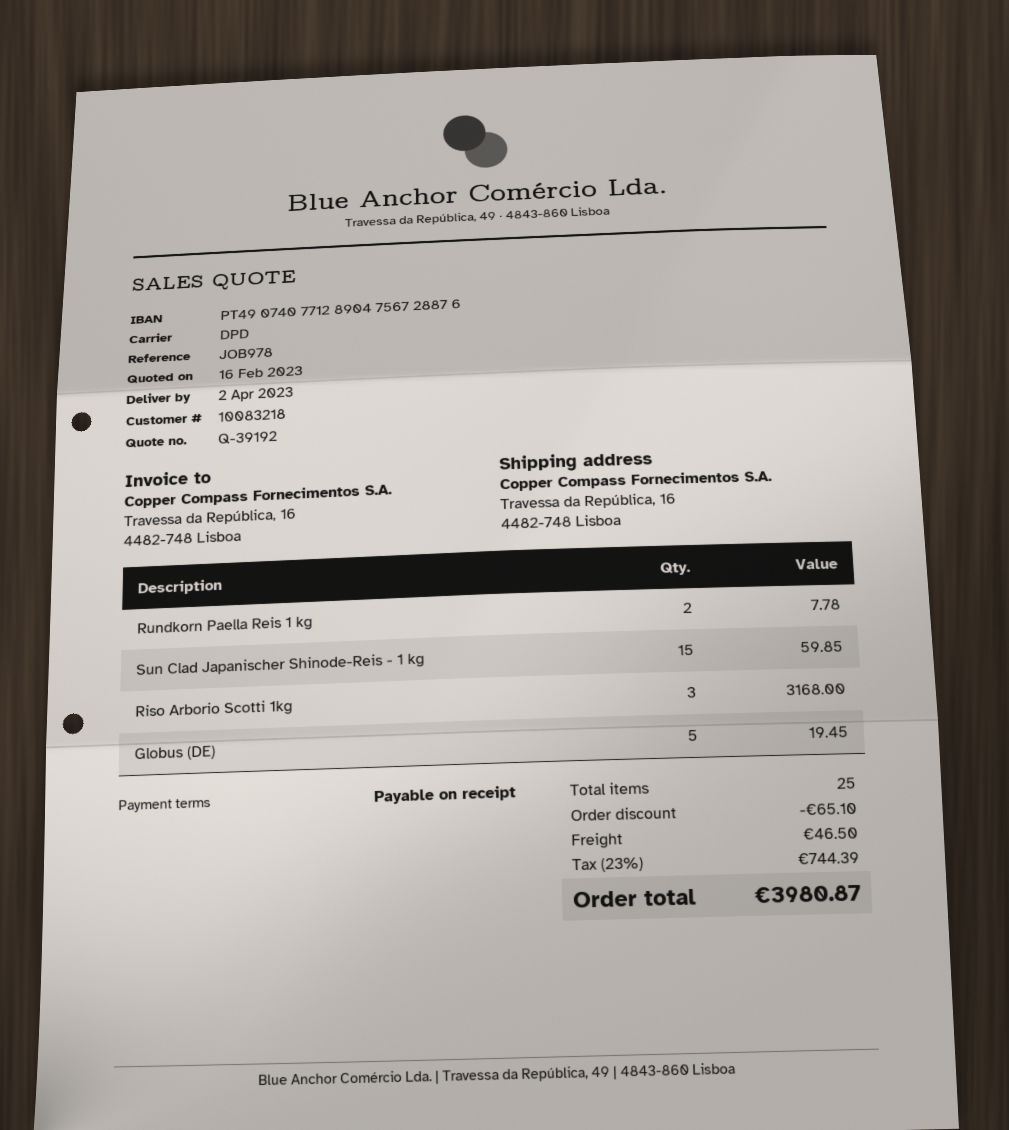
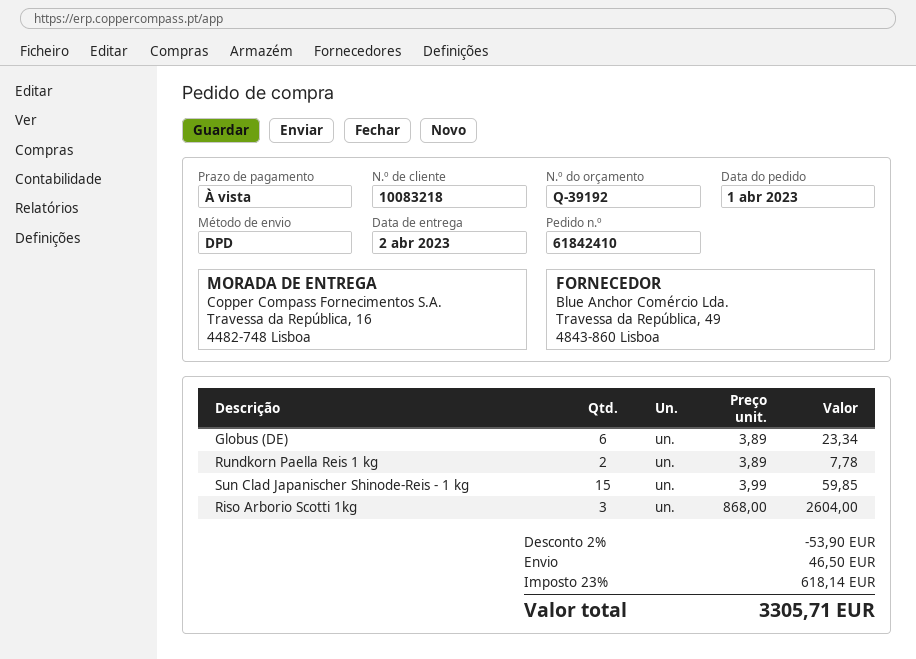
Riso Arborio Scotti 1kg: 3 for 3168.00 -> 3 for 2604.00
Globus (DE): 5 for 19.45 -> 6 for 23.34
discount: 65.10 -> 53.90
tax: 23% = 744.39 -> 23% = 618.14
total: 3980.87 -> 3305.71

